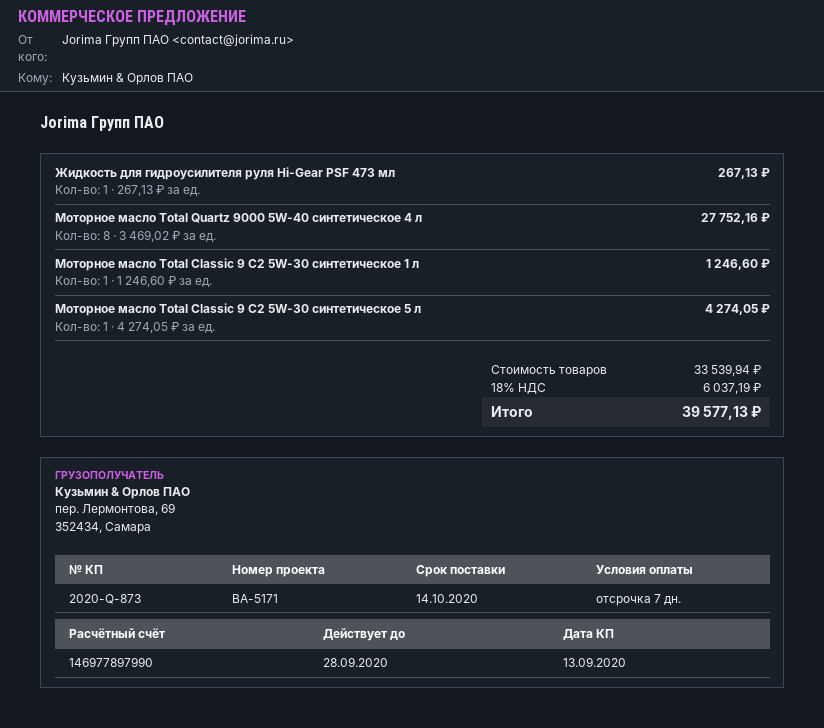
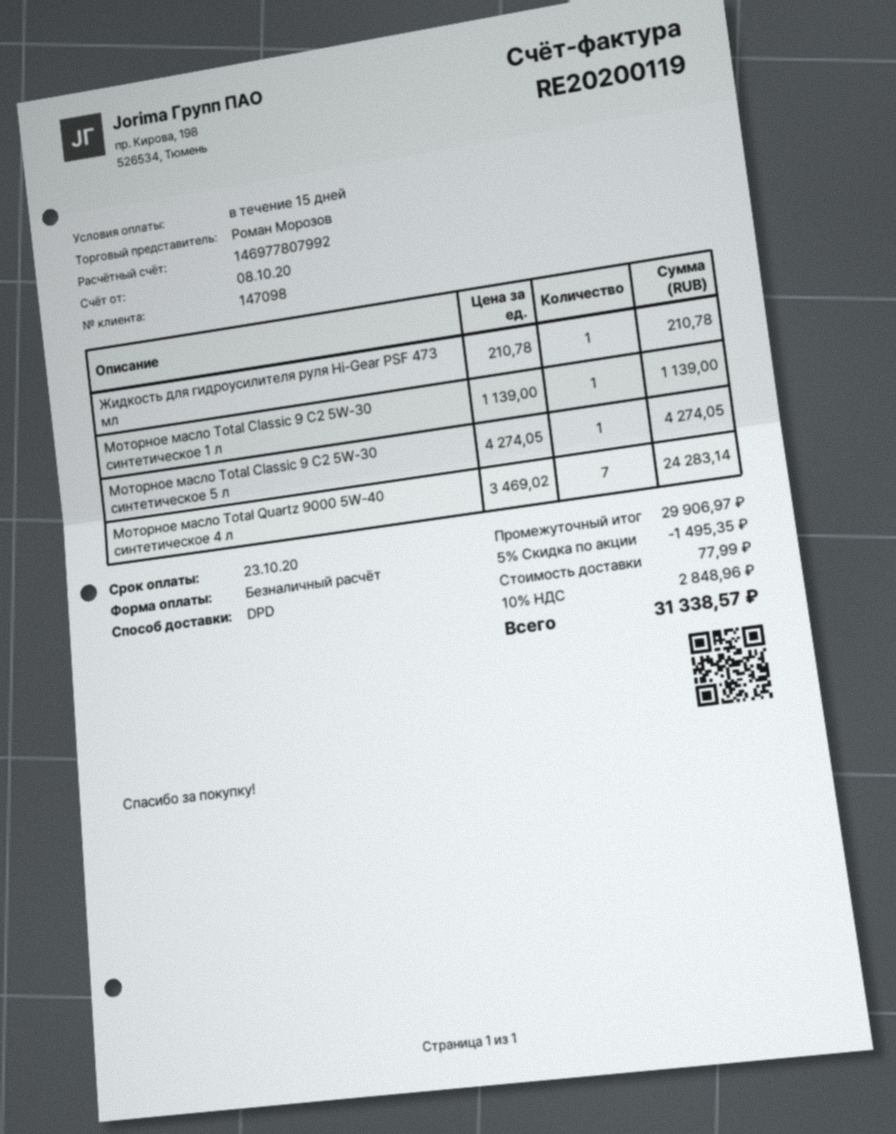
payment terms: 7 days -> 15 days
bank account: 146977897990 -> 146977807992
Жидкость для гидроусилителя руля Hi-Gear PSF 473 мл: 1 x 267.13 = 267.13 -> 1 x 210.78 = 210.78
Моторное масло Total Quartz 9000 5W-40 синтетическое 4 л: 8 x 3469.02 = 27752.16 -> 7 x 3469.02 = 24283.14
Моторное масло Total Classic 9 C2 5W-30 синтетическое 1 л: 1 x 1246.60 = 1246.60 -> 1 x 1139.00 = 1139.00
subtotal: 33539.94 -> 29906.97
discount: none -> 5% = 1495.35
shipping: none -> 77.99
tax: 18% = 6037.19 -> 10% = 2848.96
total: 39577.13 -> 31338.57

